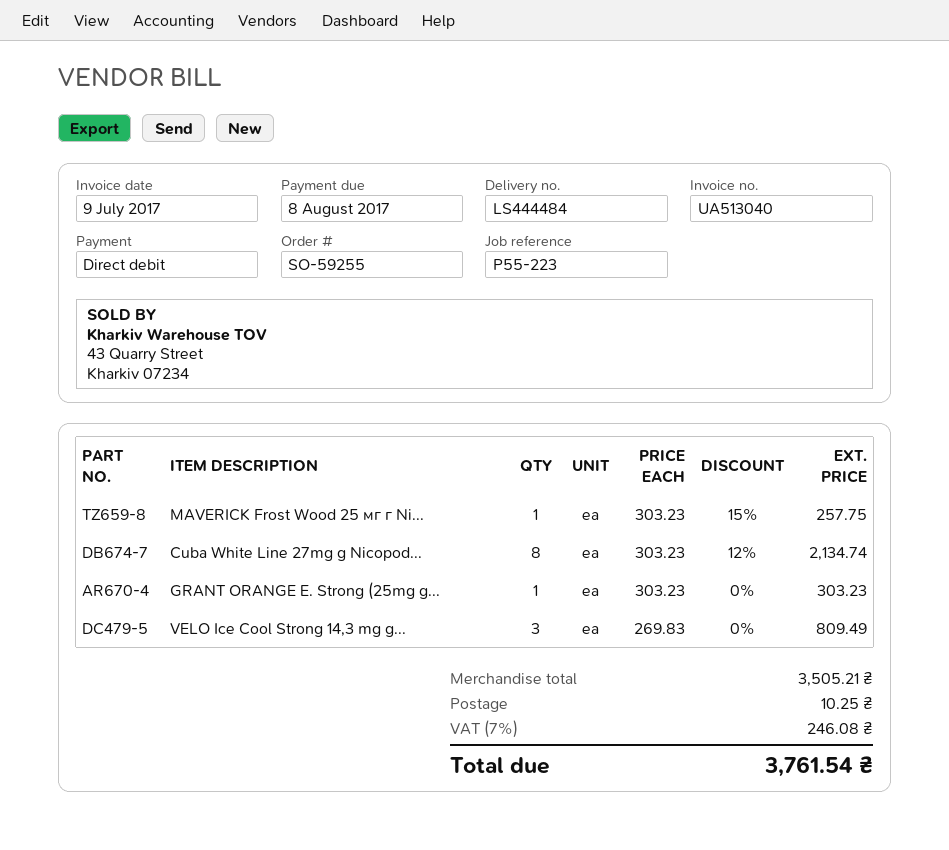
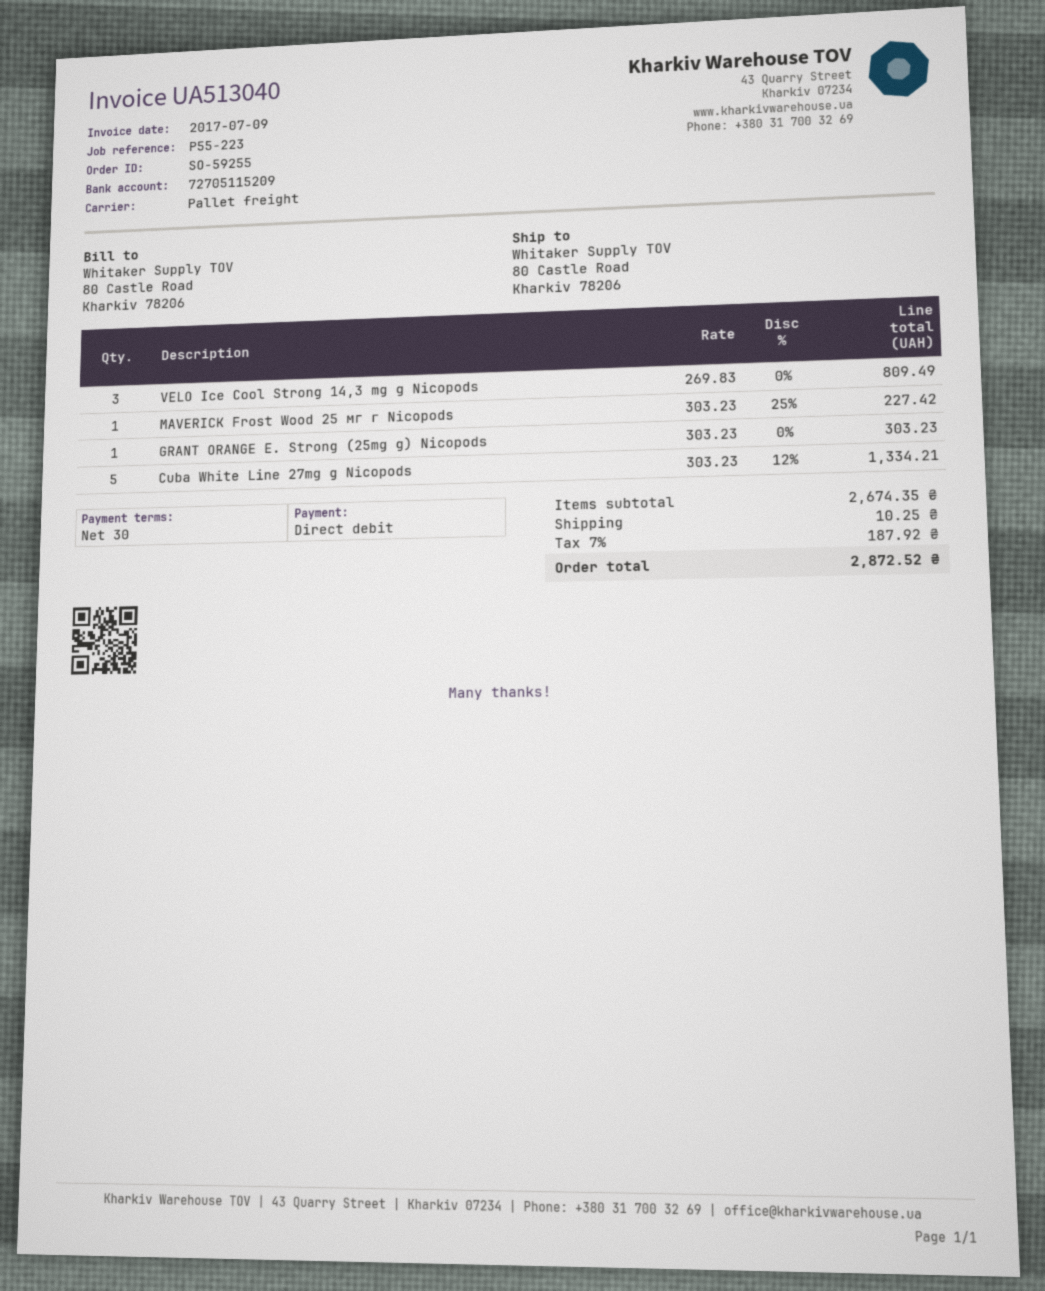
MAVERICK Frost Wood 25 мг г Ni...: 1 x 303.23 - 15% = 257.75 -> 1 x 303.23 - 25% = 227.42
Cuba White Line 27mg g Nicopod...: 8 x 303.23 - 12% = 2134.74 -> 5 x 303.23 - 12% = 1334.21
subtotal: 3505.21 -> 2674.35
tax: 7% = 246.08 -> 7% = 187.92
total: 3761.54 -> 2872.52

